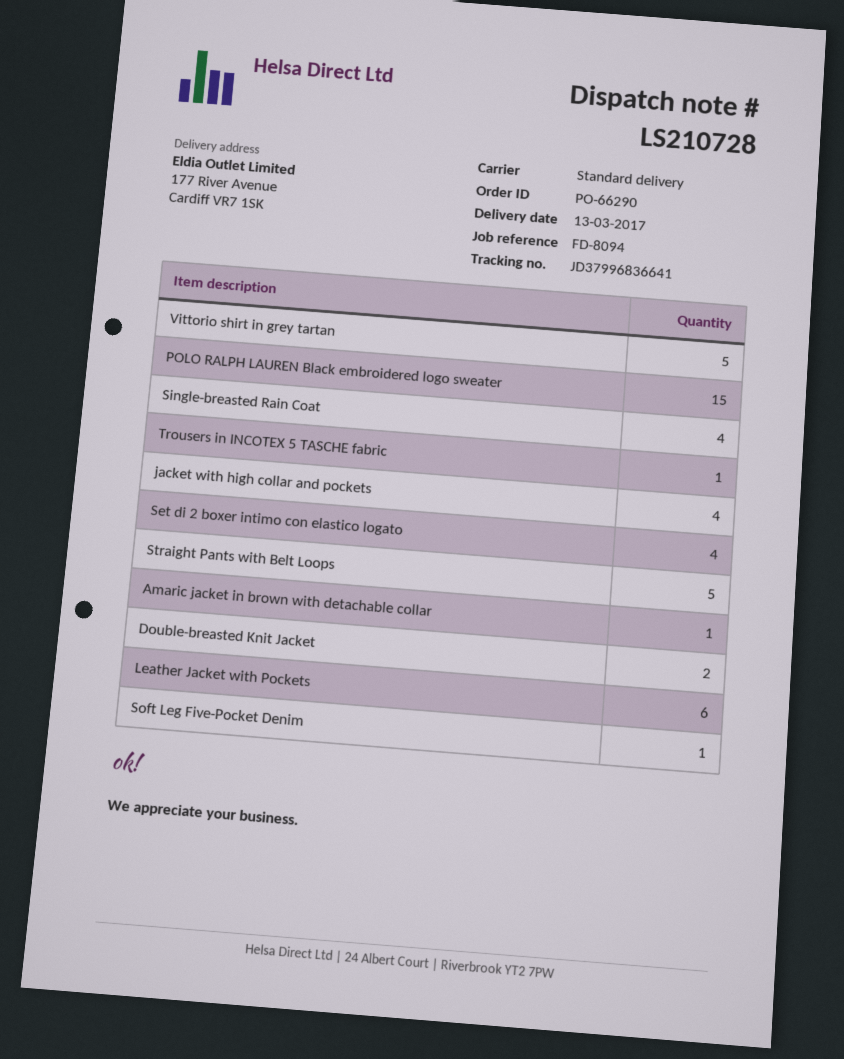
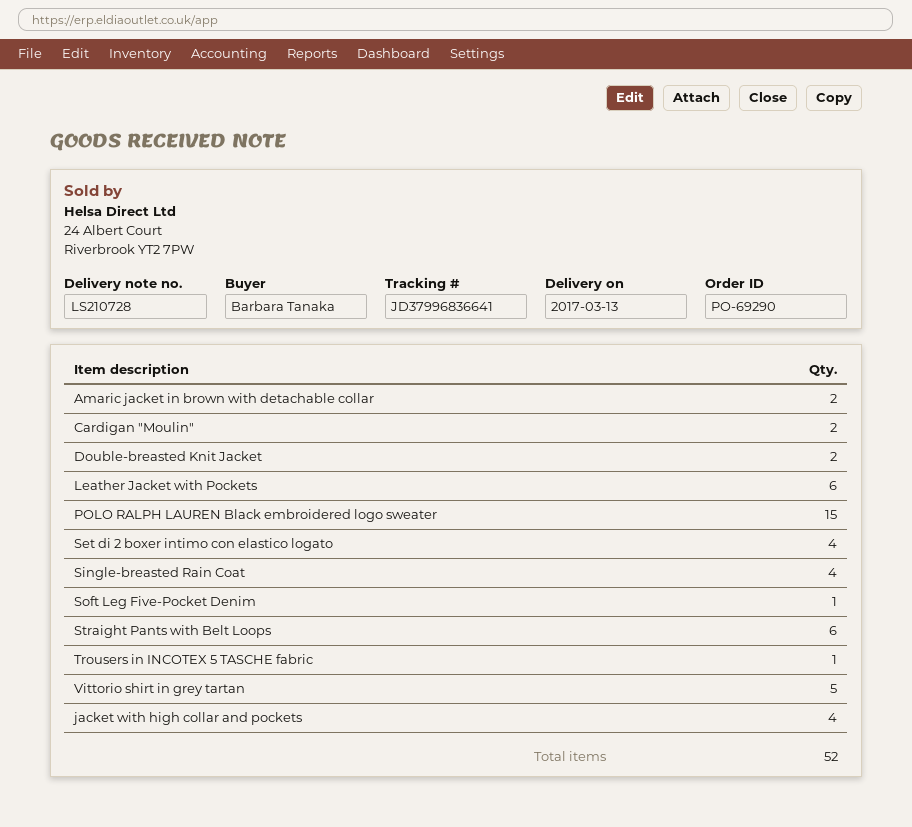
order number: PO-66290 -> PO-69290
Straight Pants with Belt Loops: 5 -> 6
Amaric jacket in brown with detachable collar: 1 -> 2
Cardigan "Moulin": none -> 2

